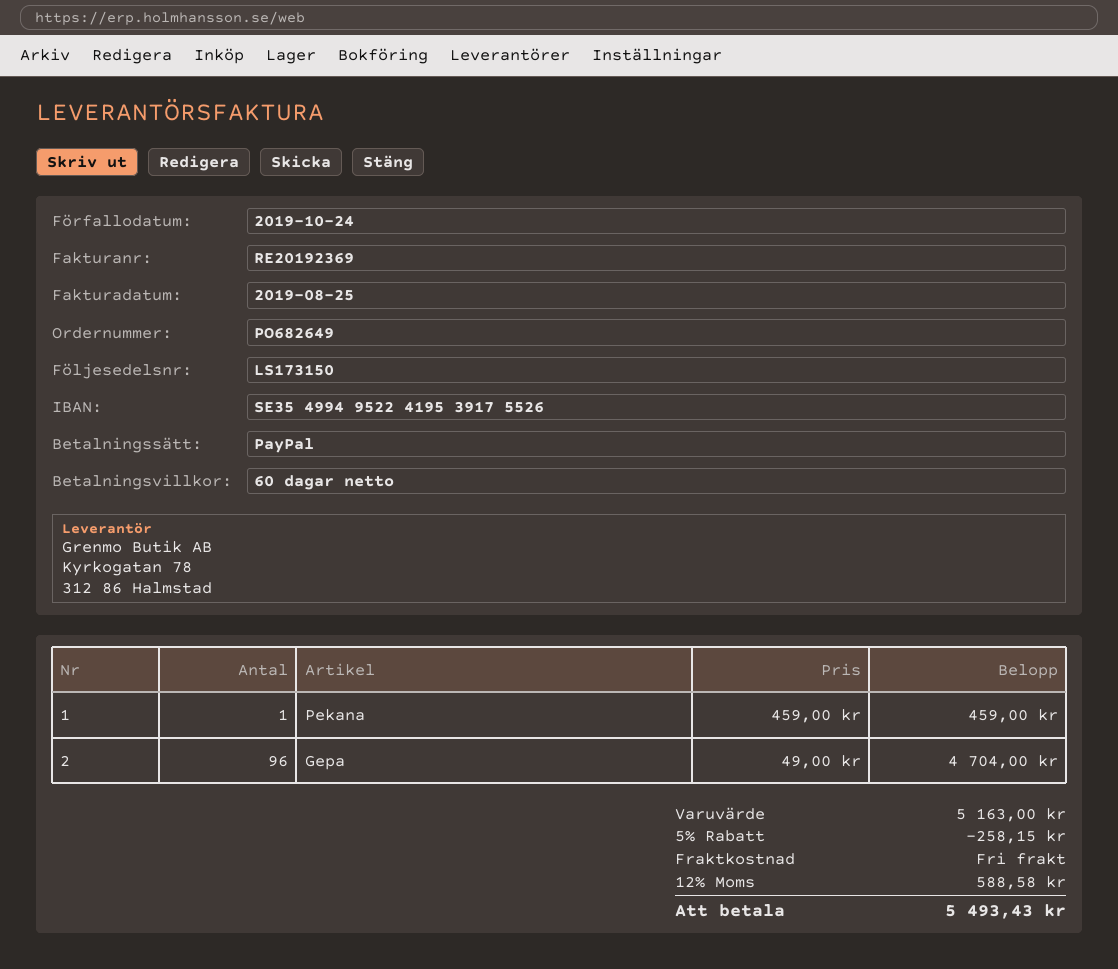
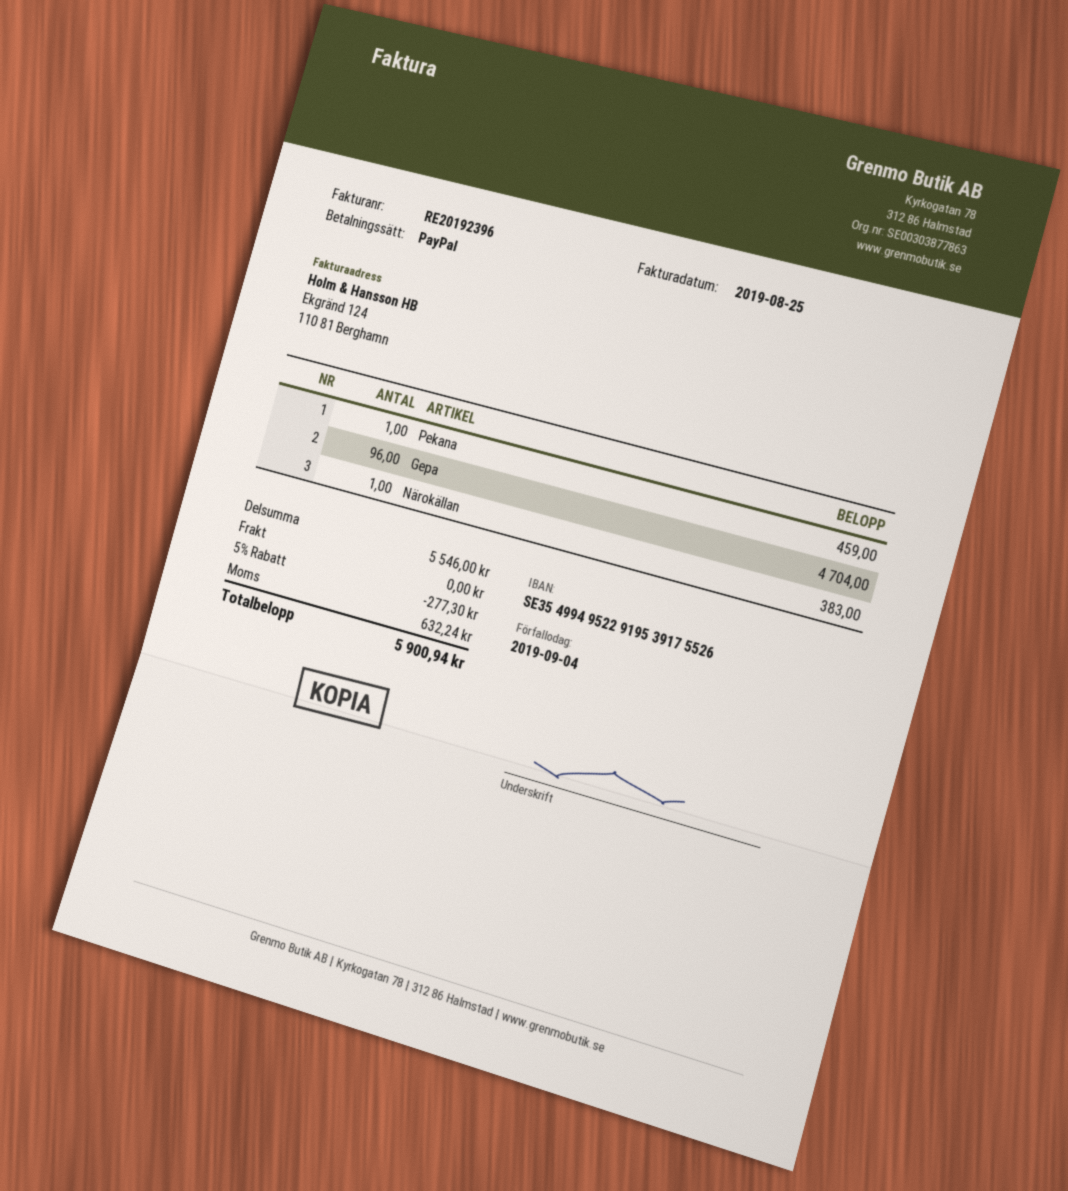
invoice number: RE20192369 -> RE20192396
due date: 2019-10-24 -> 2019-09-04
bank account: SE3549949522419539175526 -> SE3549949522919539175526
Närokällan: none -> 1 for 383.00
subtotal: 5163.00 -> 5546.00
discount: 5% = 258.15 -> 5% = 277.30
tax: 588.58 -> 632.24
total: 5493.43 -> 5900.94

